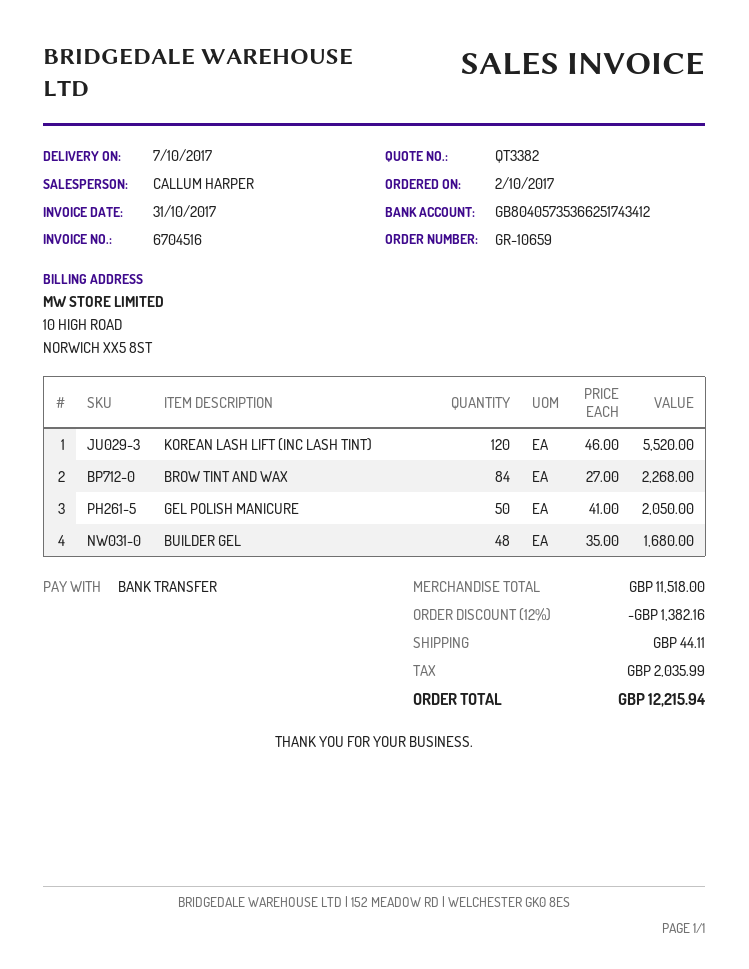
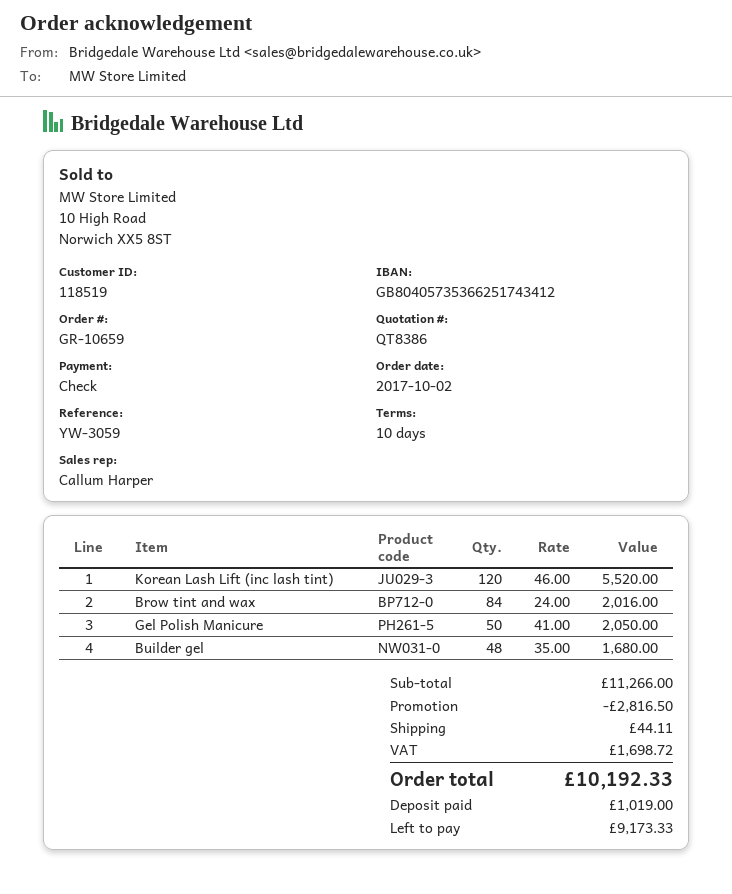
quote number: QT3382 -> QT8386
payment method: bank transfer -> cheque
BROW TINT AND WAX: 84 x 27.00 = 2268.00 -> 84 x 24.00 = 2016.00
subtotal: 11518.00 -> 11266.00
discount: 1382.16 -> 2816.50
tax: 2035.99 -> 1698.72
total: 12215.94 -> 10192.33

